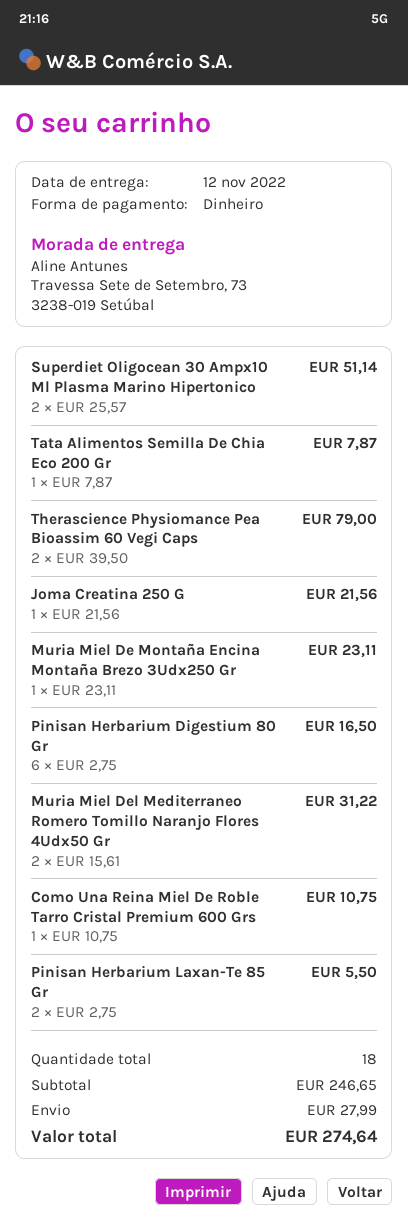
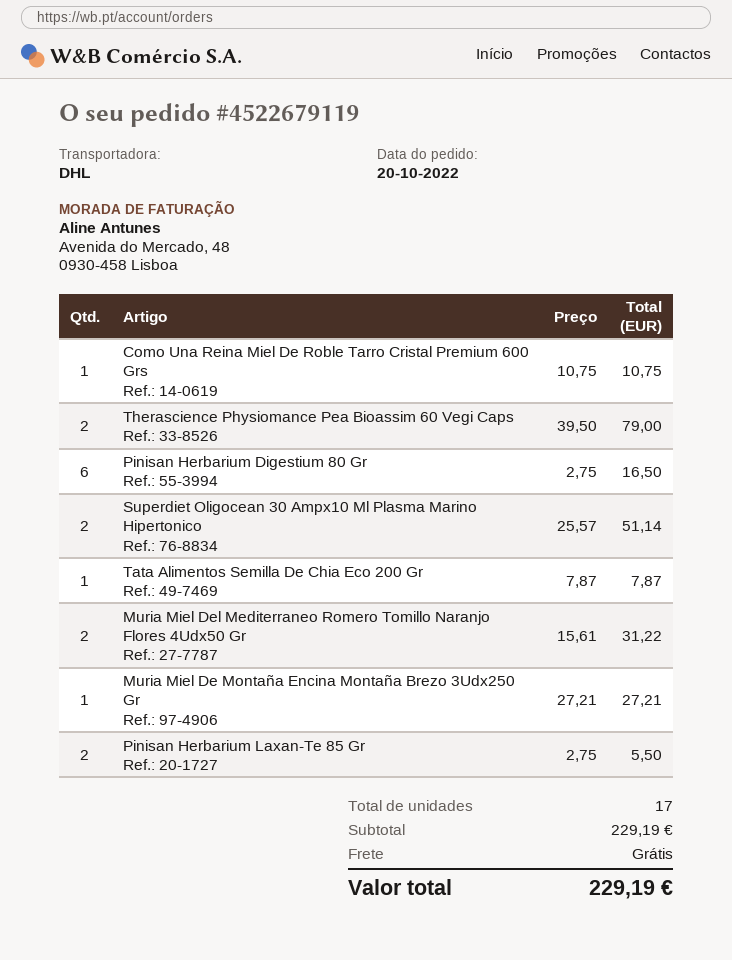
Joma Creatina 250 G: 1 x 21.56 = 21.56 -> none
Muria Miel De Montaña Encina Montaña Brezo 3Udx250 Gr: 1 x 23.11 = 23.11 -> 1 x 27.21 = 27.21
total quantity: 18 -> 17
subtotal: 246.65 -> 229.19
shipping: 27.99 -> 0.00
total: 274.64 -> 229.19

